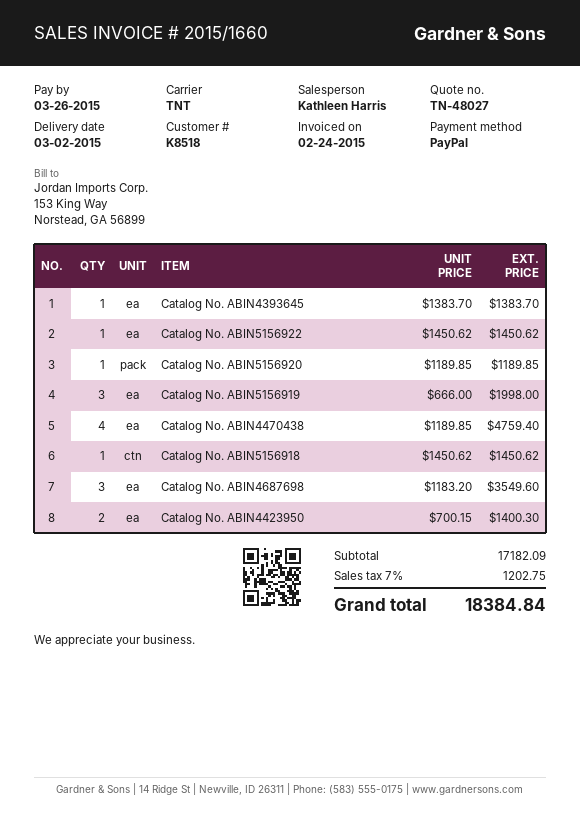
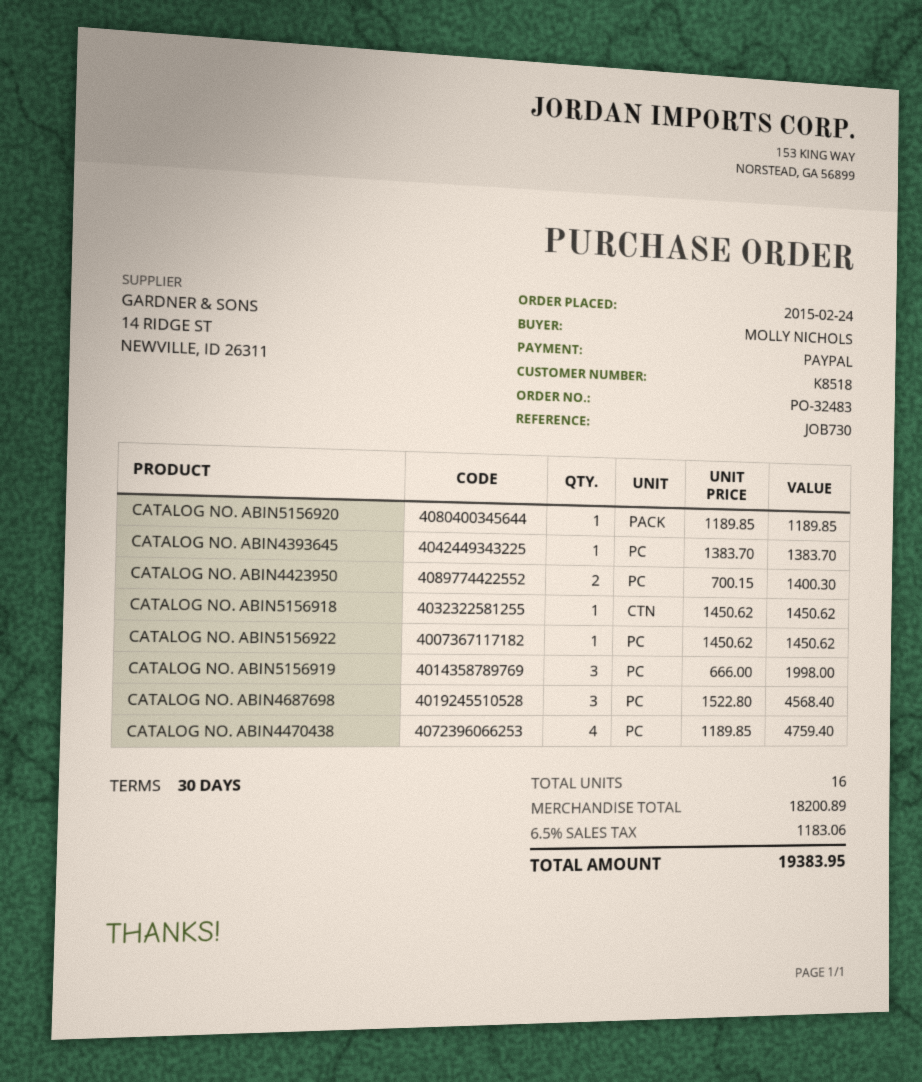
Catalog No. ABIN4687698: 3 x 1183.20 = 3549.60 -> 3 x 1522.80 = 4568.40
subtotal: 17182.09 -> 18200.89
tax: 7% = 1202.75 -> 6.5% = 1183.06
total: 18384.84 -> 19383.95

